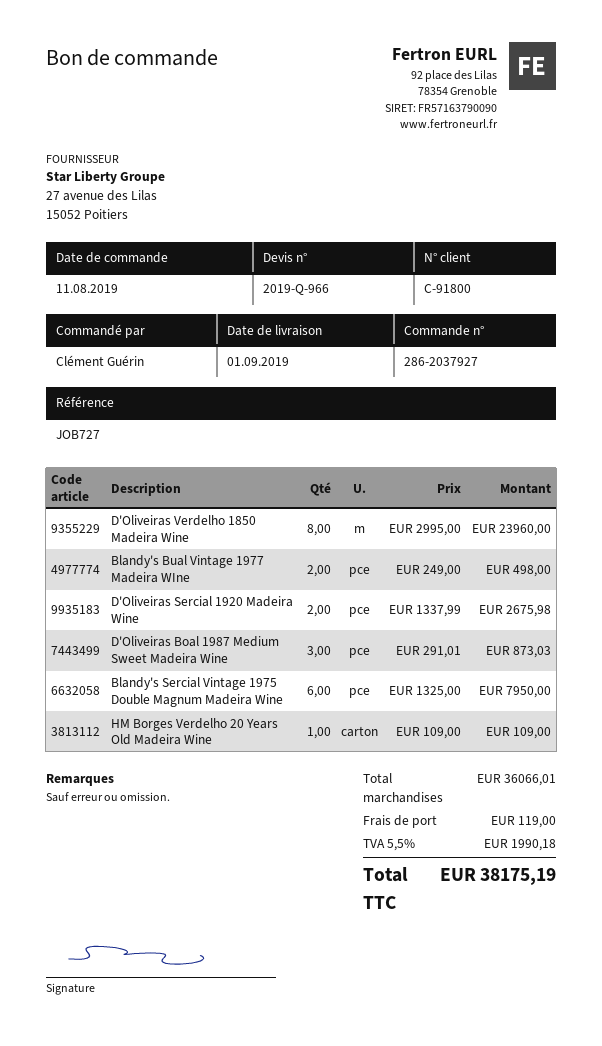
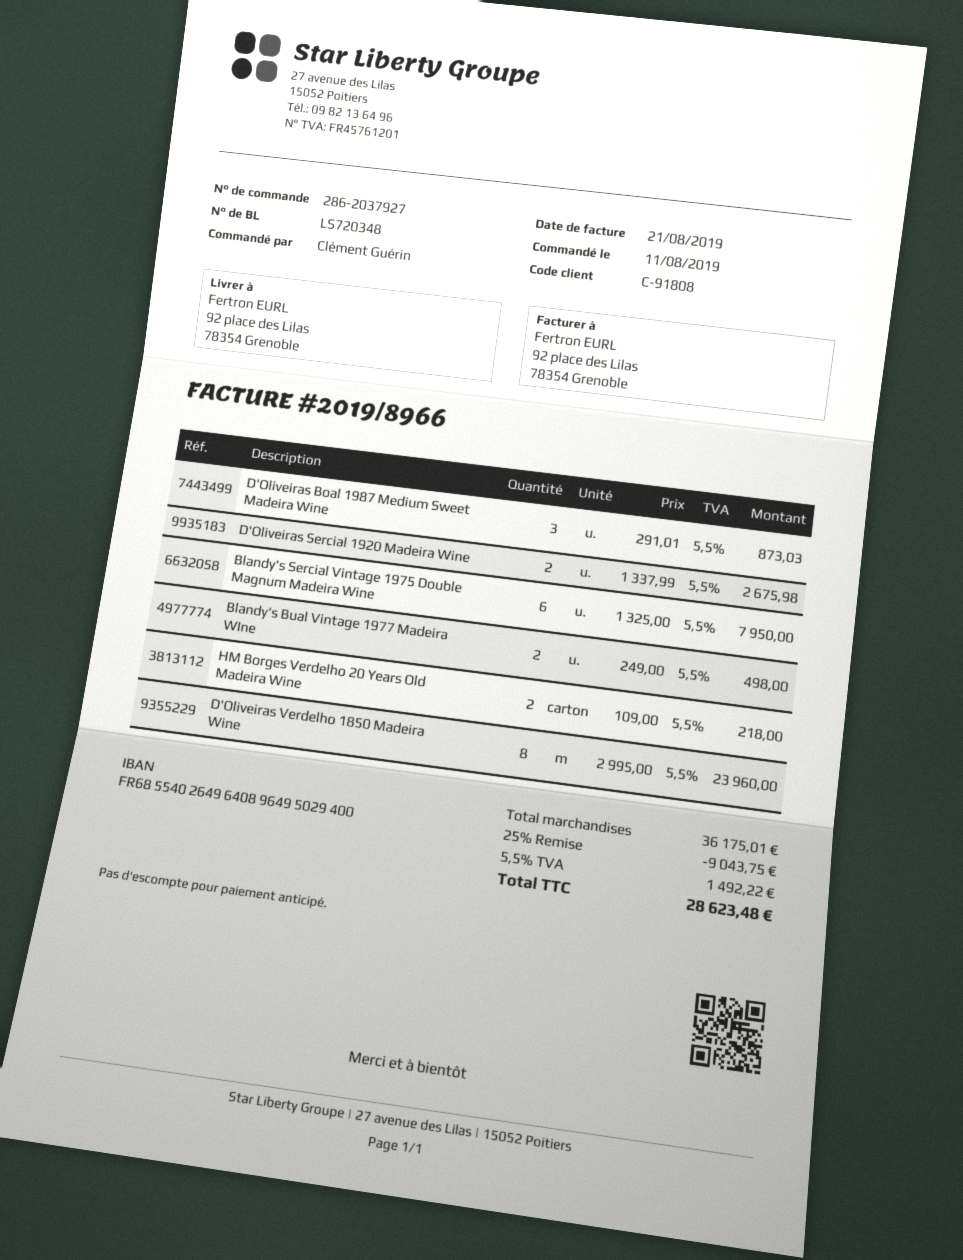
customer number: C-91800 -> C-91808
HM Borges Verdelho 20 Years Old Madeira Wine: 1 x 109.00 = 109.00 -> 2 x 109.00 = 218.00
subtotal: 36066.01 -> 36175.01
discount: none -> 25% = 9043.75
shipping: 119.00 -> none
tax: 5.5% = 1990.18 -> 5.5% = 1492.22
total: 38175.19 -> 28623.48

